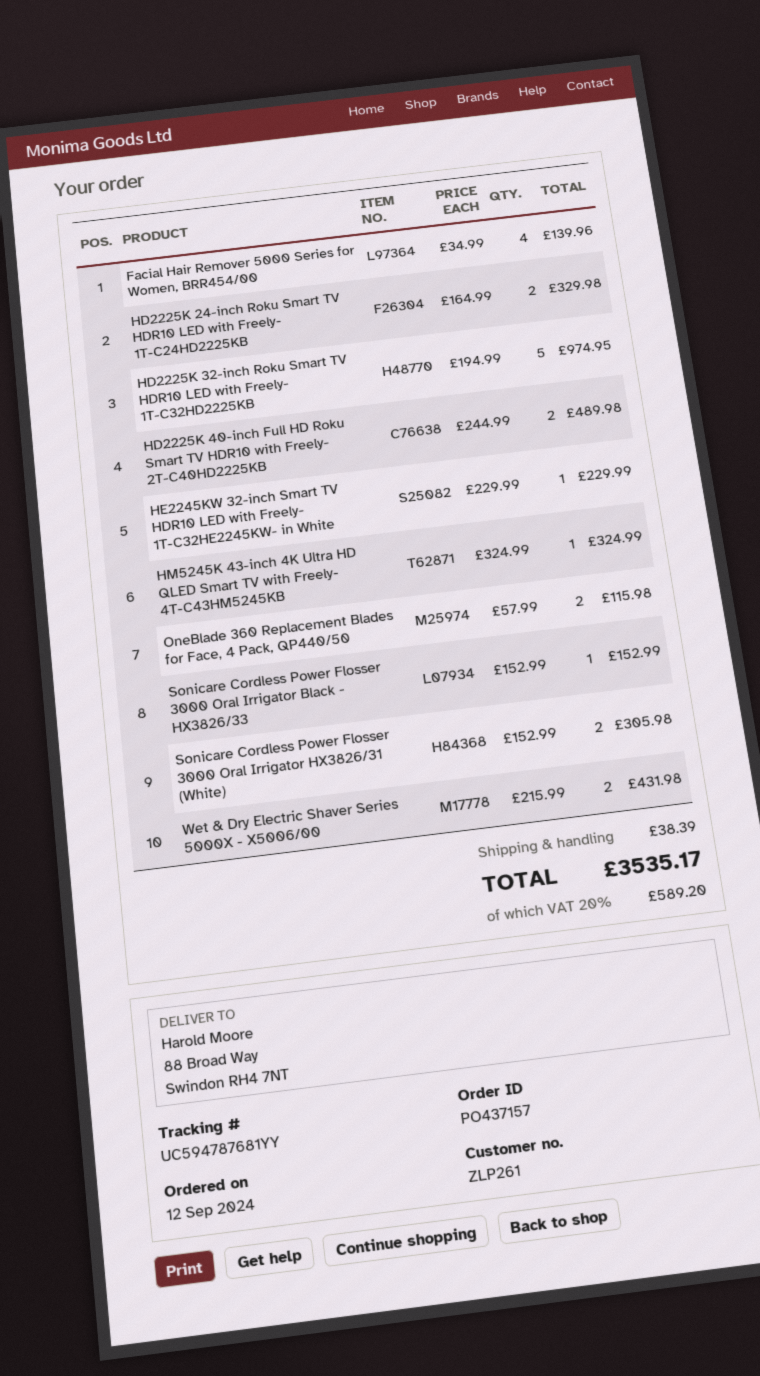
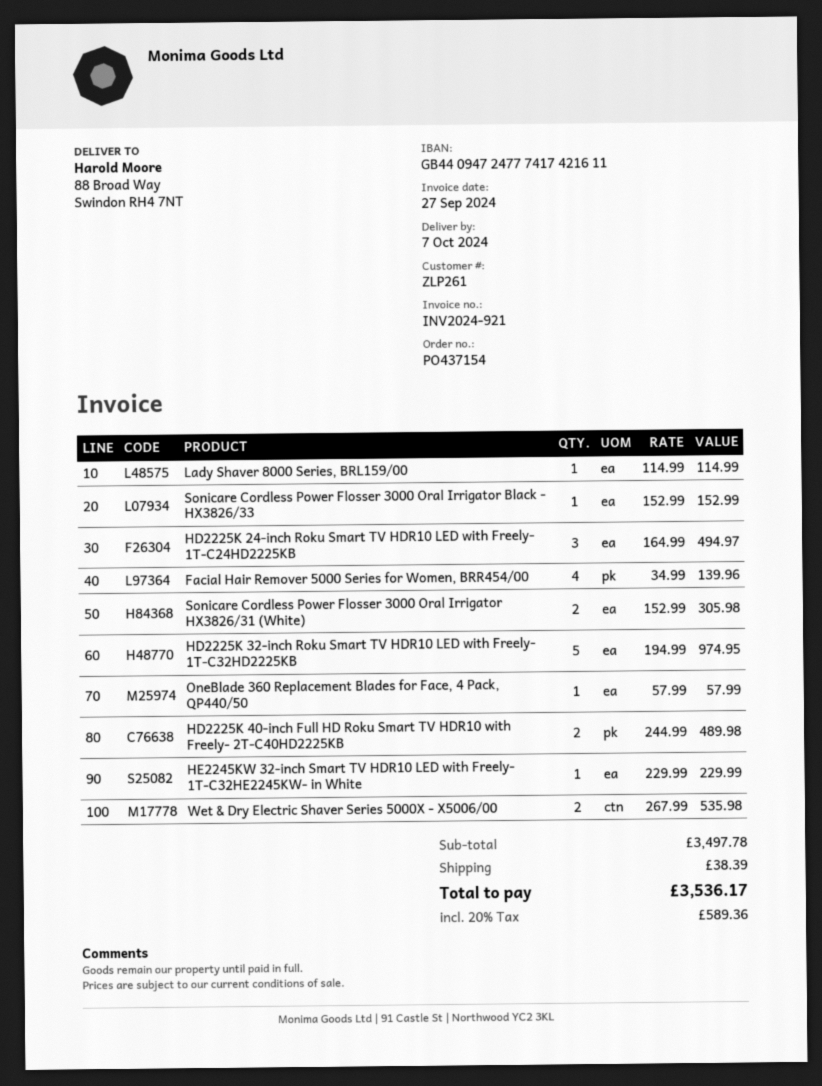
order number: PO437157 -> PO437154
HD2225K 24-inch Roku Smart TV HDR10 LED with Freely- 1T-C24HD2225KB: 2 x 164.99 = 329.98 -> 3 x 164.99 = 494.97
HM5245K 43-inch 4K Ultra HD QLED Smart TV with Freely- 4T-C43HM5245KB: 1 x 324.99 = 324.99 -> none
OneBlade 360 Replacement Blades for Face, 4 Pack, QP440/50: 2 x 57.99 = 115.98 -> 1 x 57.99 = 57.99
Wet & Dry Electric Shaver Series 5000X - X5006/00: 2 x 215.99 = 431.98 -> 2 x 267.99 = 535.98
Lady Shaver 8000 Series, BRL159/00: none -> 1 x 114.99 = 114.99
tax: 20% = 589.20 -> 20% = 589.36
total: 3535.17 -> 3536.17

